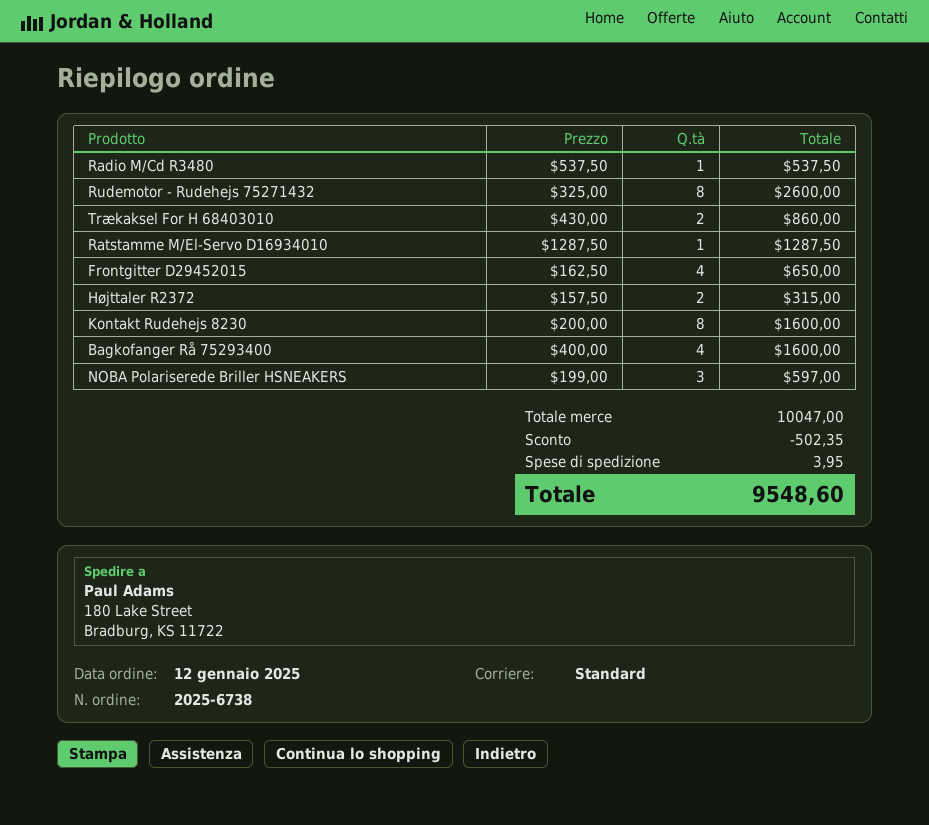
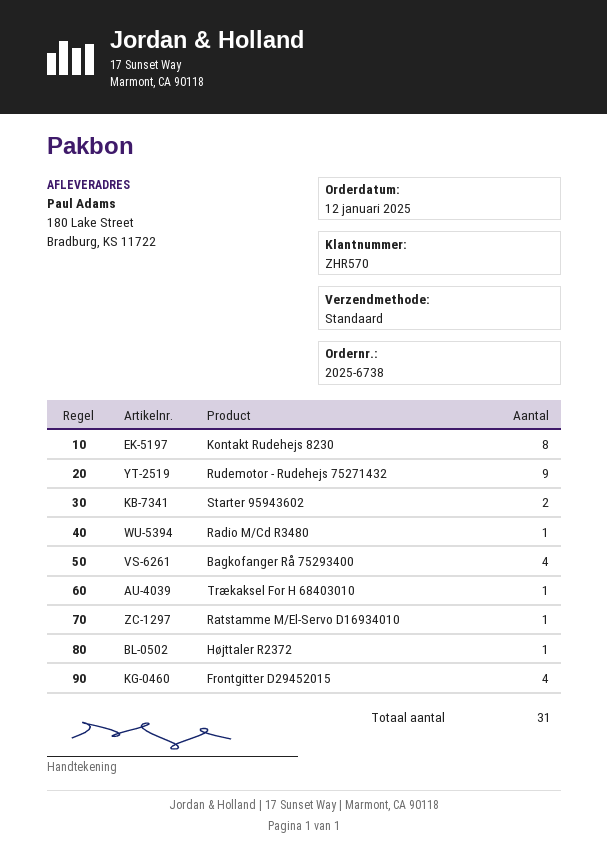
Rudemotor - Rudehejs 75271432: 8 -> 9
Trækaksel For H 68403010: 2 -> 1
Højttaler R2372: 2 -> 1
NOBA Polariserede Briller HSNEAKERS: 3 -> none
Starter 95943602: none -> 2

